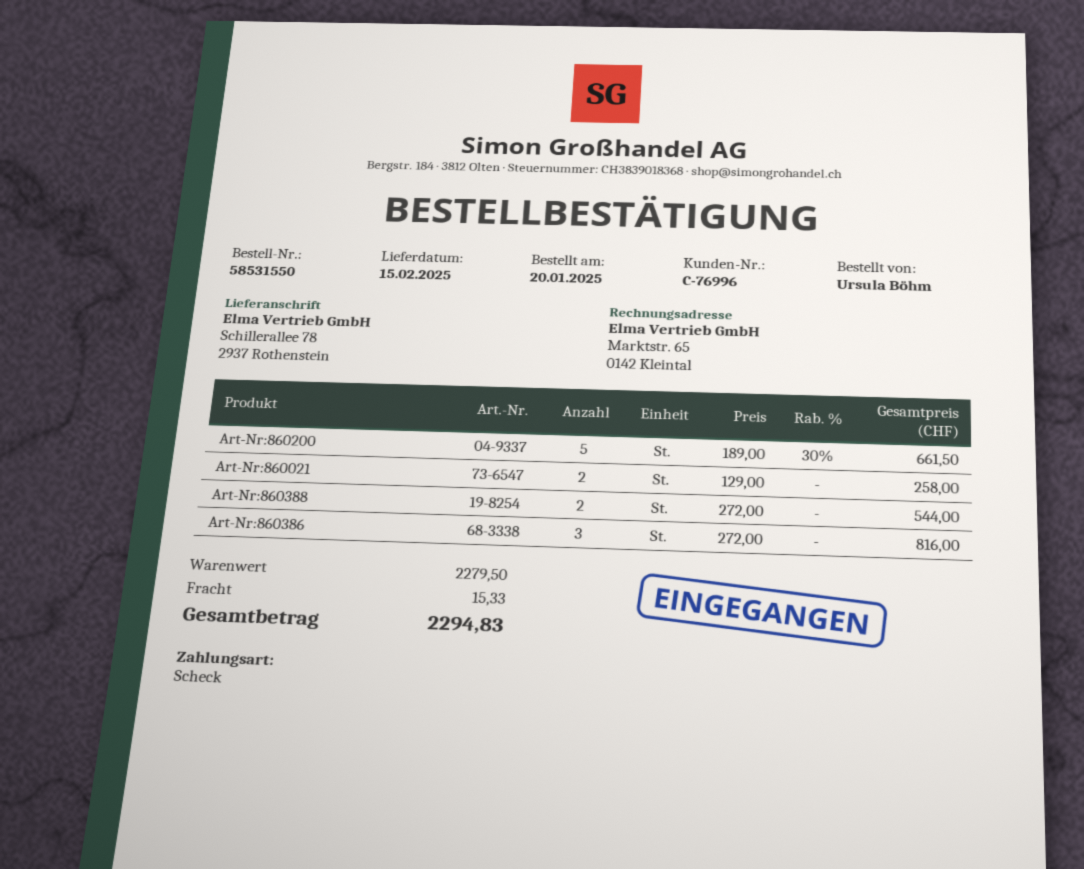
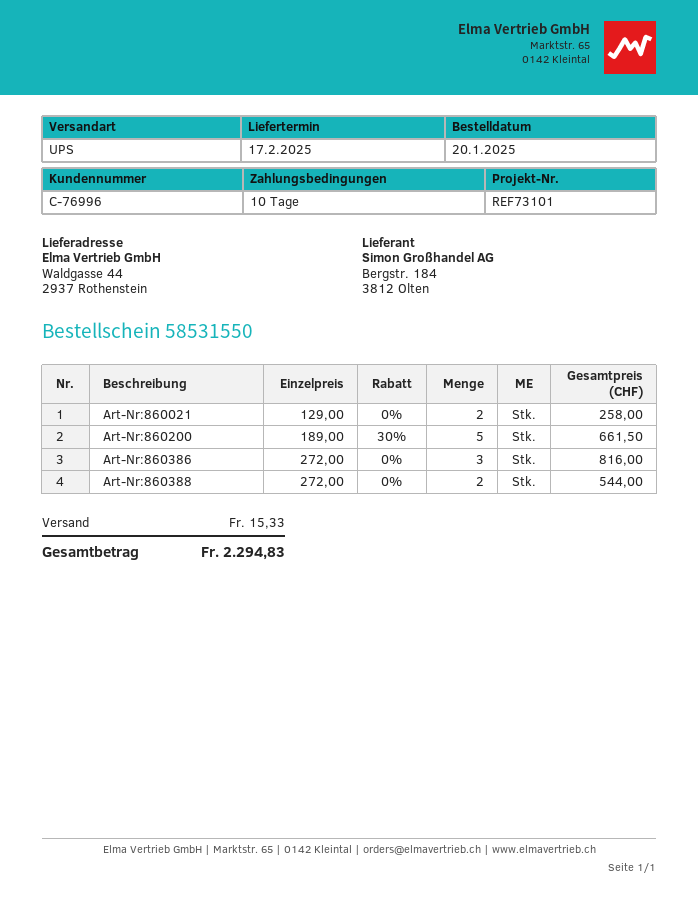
delivery date: 2025-02-15 -> 2025-02-17
ship to: Schillerallee 78, 2937 Rothenstein -> Waldgasse 44, 2937 Rothenstein

